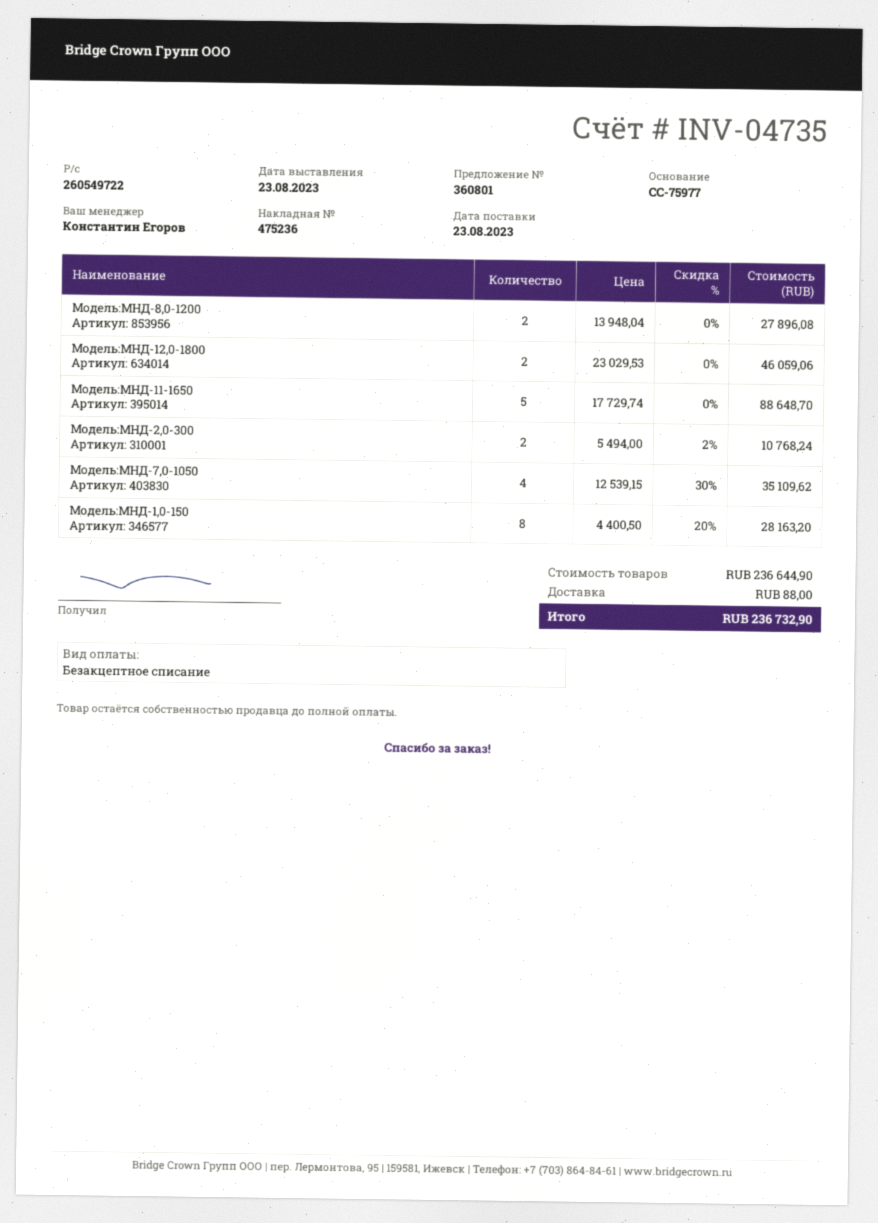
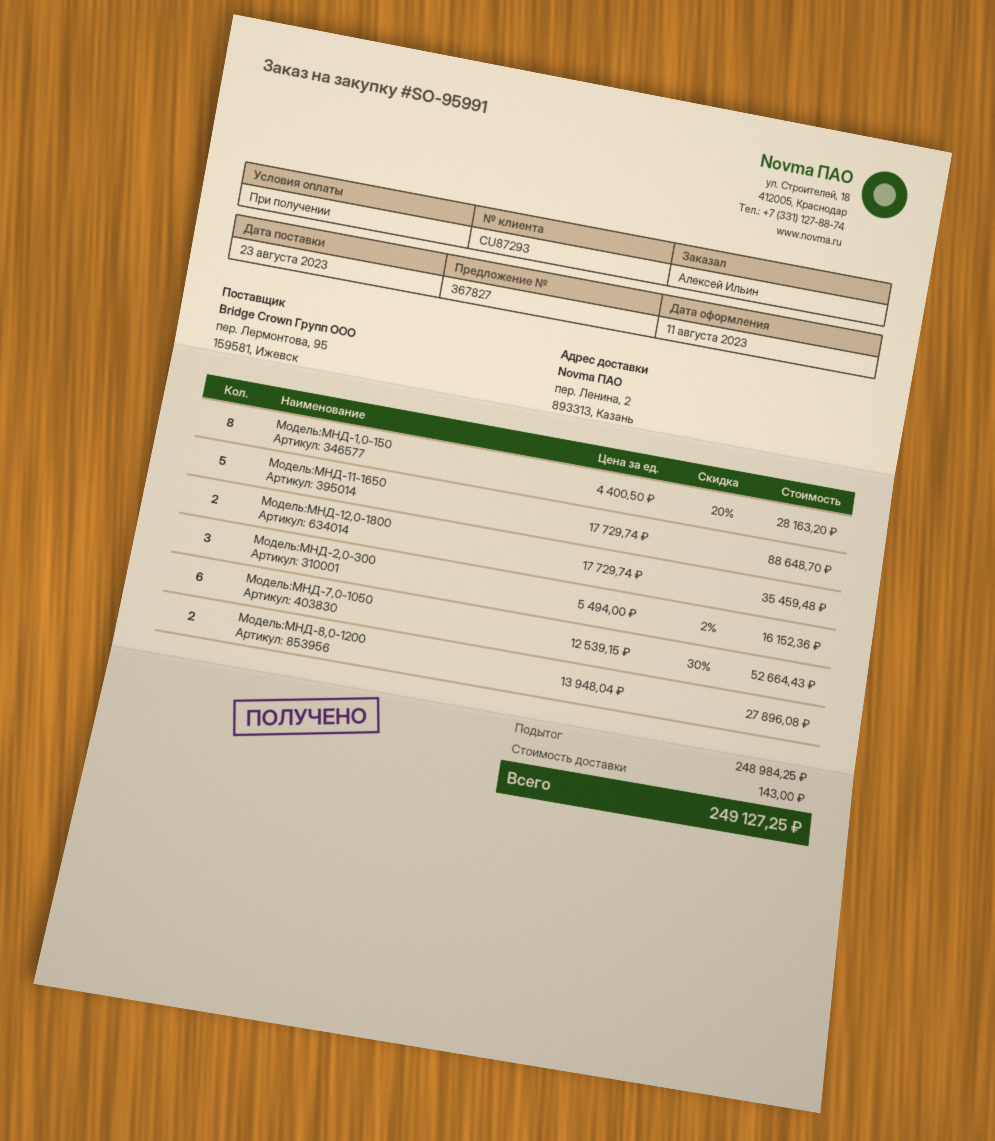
quote number: 360801 -> 367827
Модель:МНД-12,0-1800: 2 x 23029.53 = 46059.06 -> 2 x 17729.74 = 35459.48
Модель:МНД-2,0-300: 2 x 5494.00 - 2% = 10768.24 -> 3 x 5494.00 - 2% = 16152.36
Модель:МНД-7,0-1050: 4 x 12539.15 - 30% = 35109.62 -> 6 x 12539.15 - 30% = 52664.43
subtotal: 236644.90 -> 248984.25
shipping: 88.00 -> 143.00
total: 236732.90 -> 249127.25

